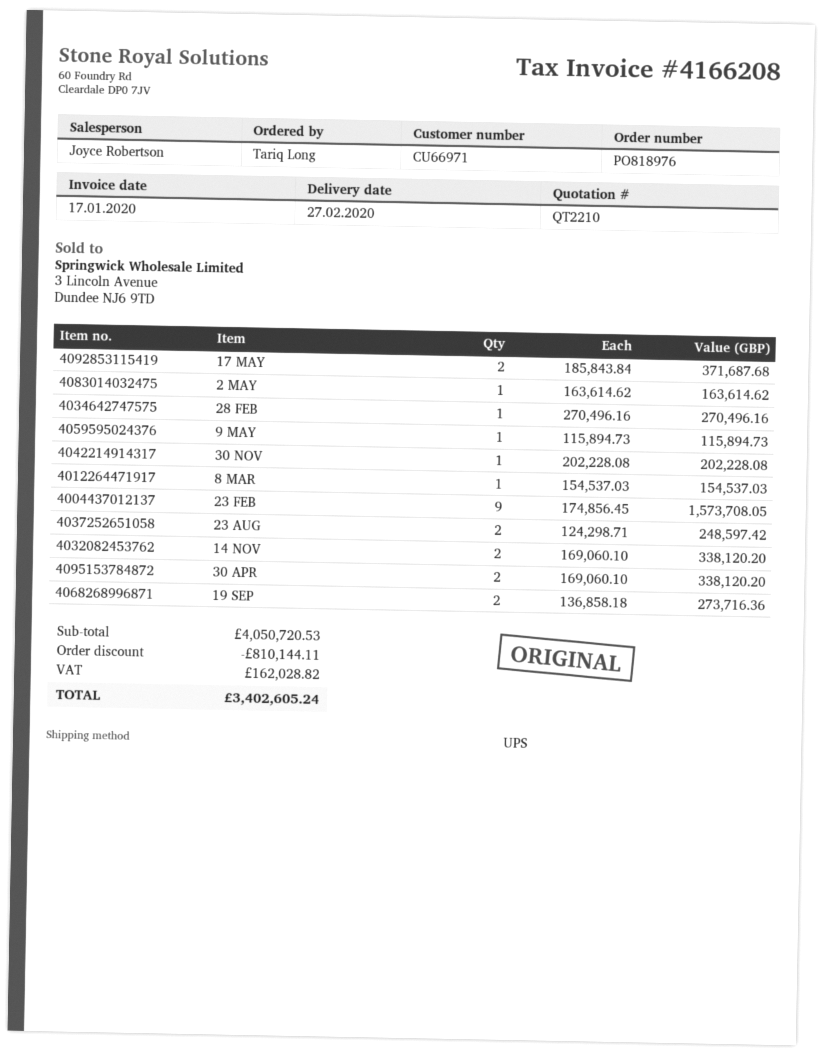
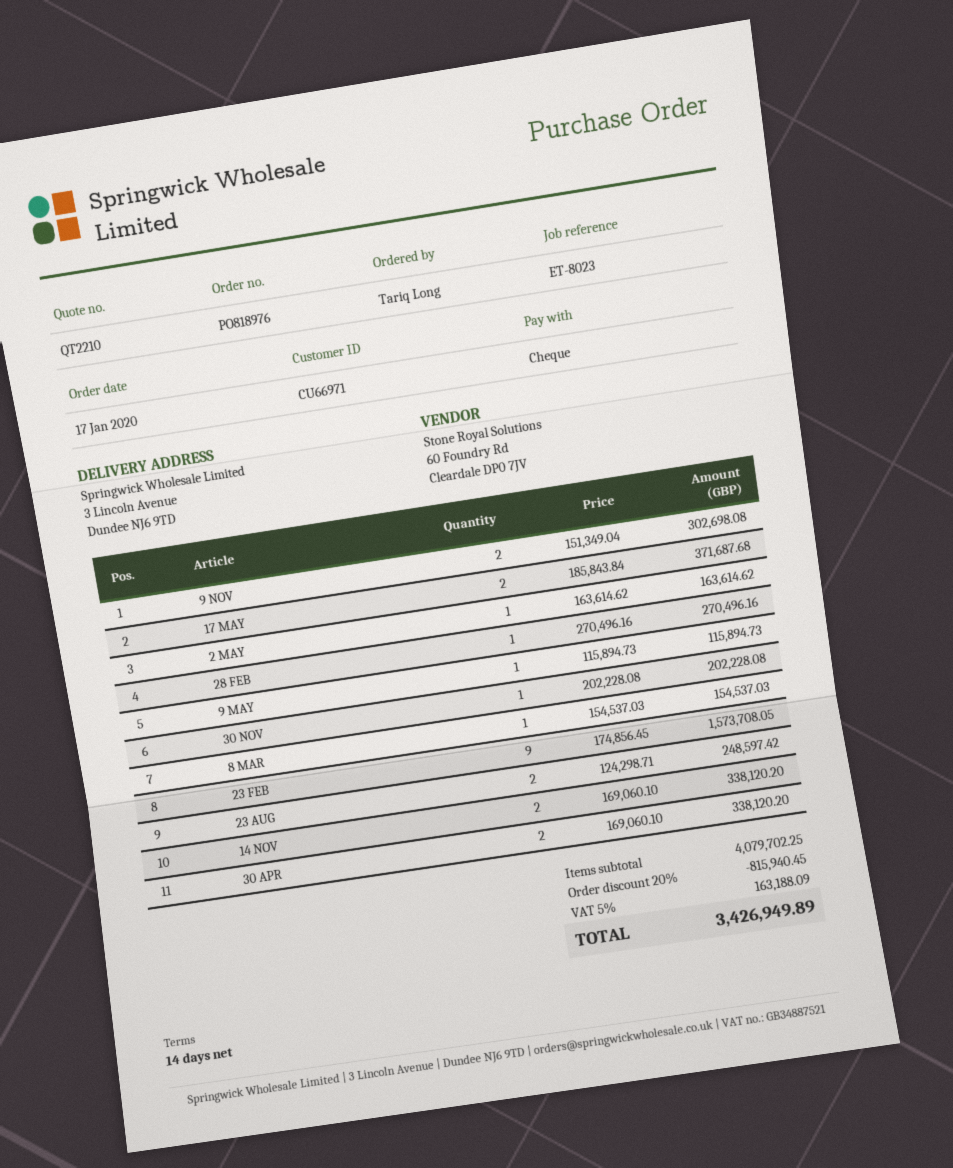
19 SEP: 2 x 136858.18 = 273716.36 -> none
9 NOV: none -> 2 x 151349.04 = 302698.08
subtotal: 4050720.53 -> 4079702.25
discount: 810144.11 -> 815940.45
tax: 162028.82 -> 163188.09
total: 3402605.24 -> 3426949.89

